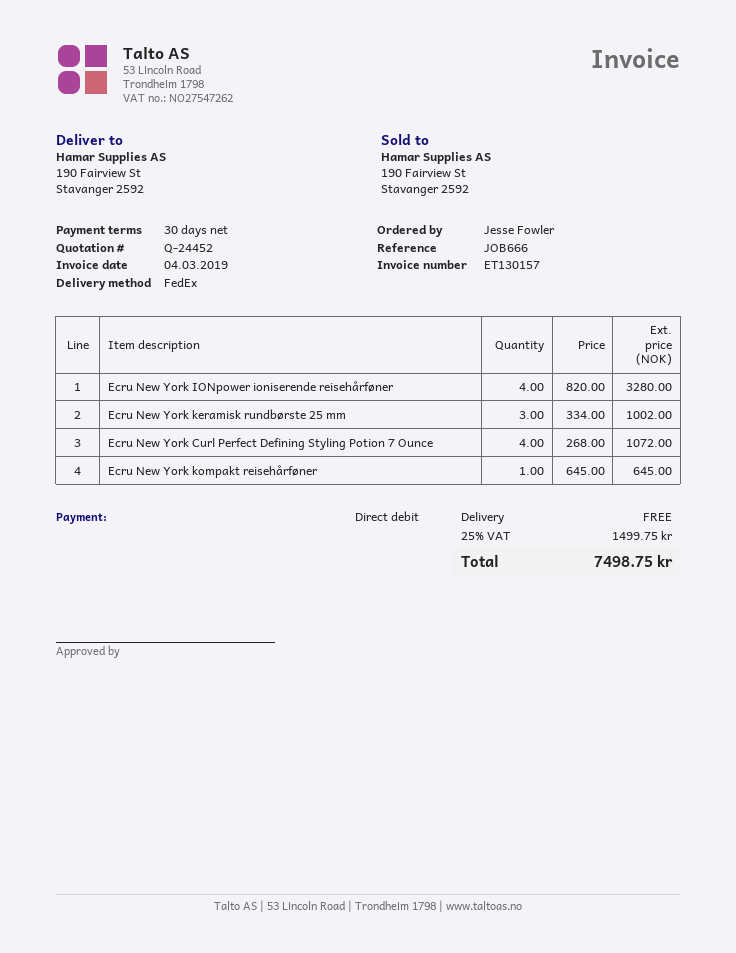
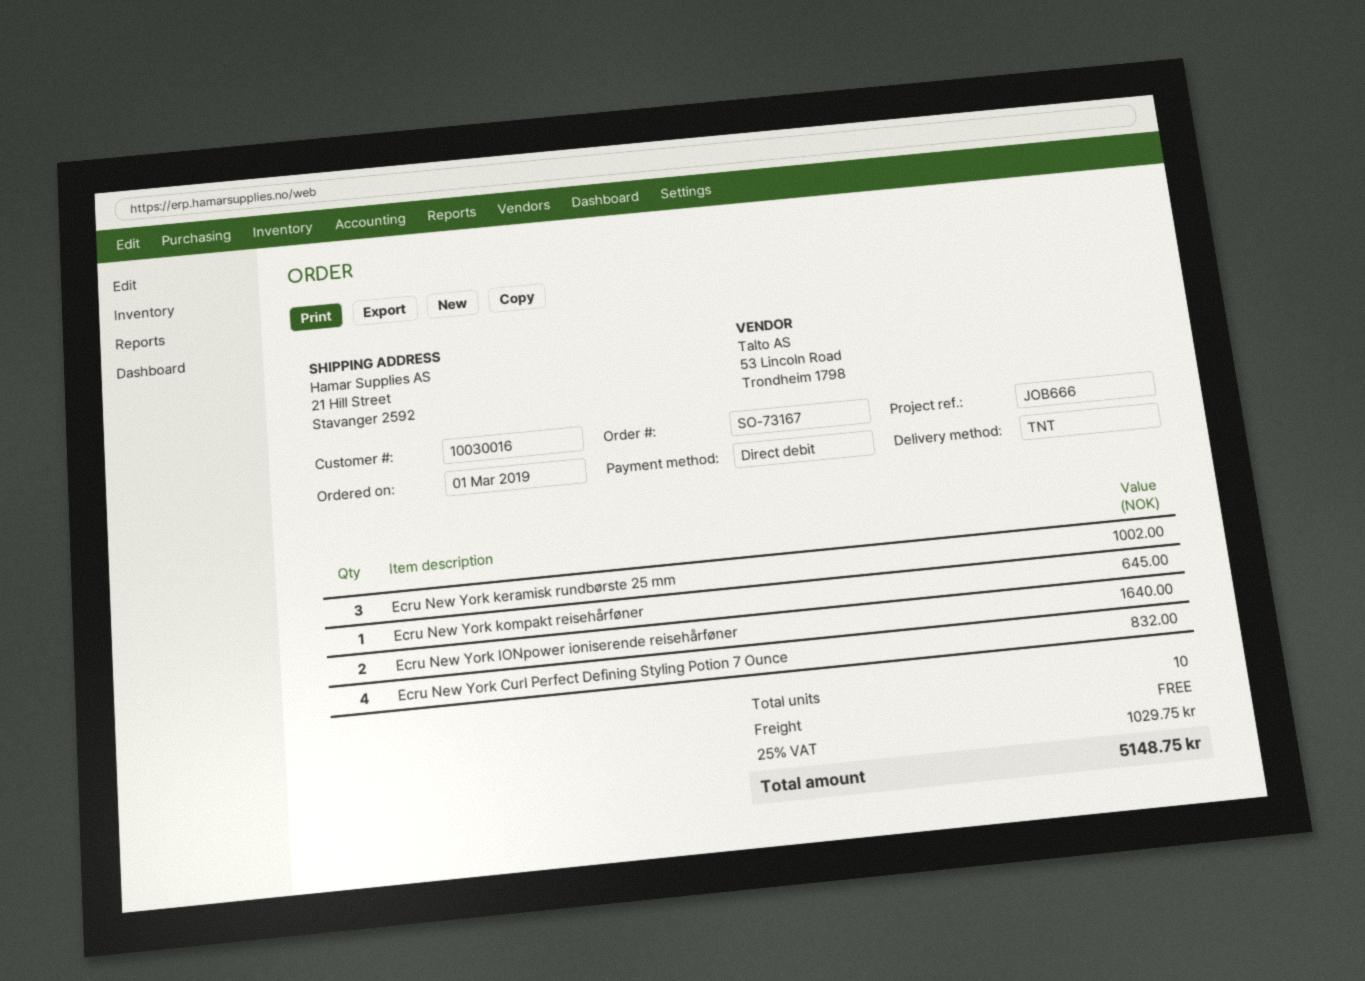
shipping method: FedEx -> TNT
ship to: 190 Fairview St, Stavanger 2592 -> 21 Hill Street, Stavanger 2592
Ecru New York IONpower ioniserende reisehårføner: 4 for 3280.00 -> 2 for 1640.00
Ecru New York Curl Perfect Defining Styling Potion 7 Ounce: 4 for 1072.00 -> 4 for 832.00
tax: 25% = 1499.75 -> 25% = 1029.75
total: 7498.75 -> 5148.75

